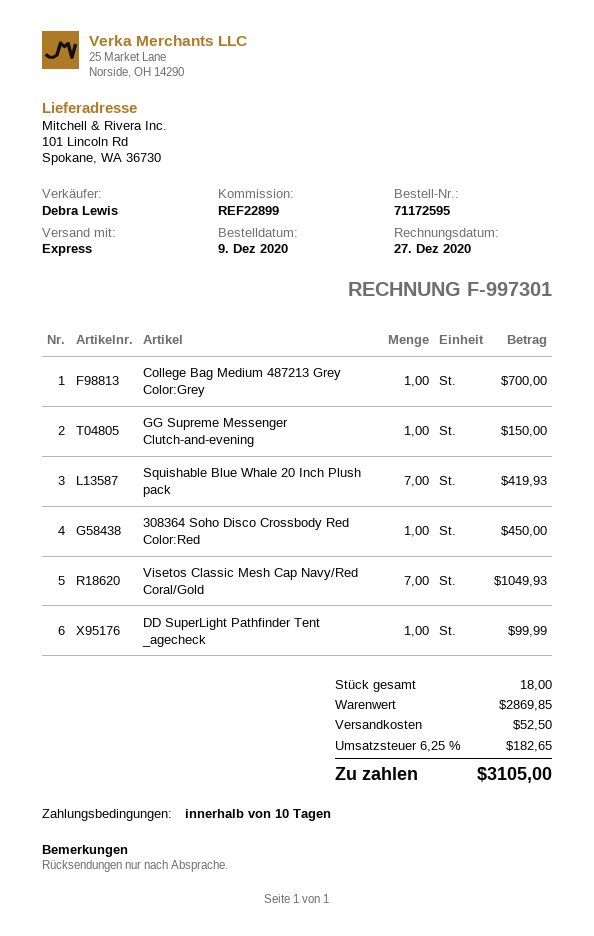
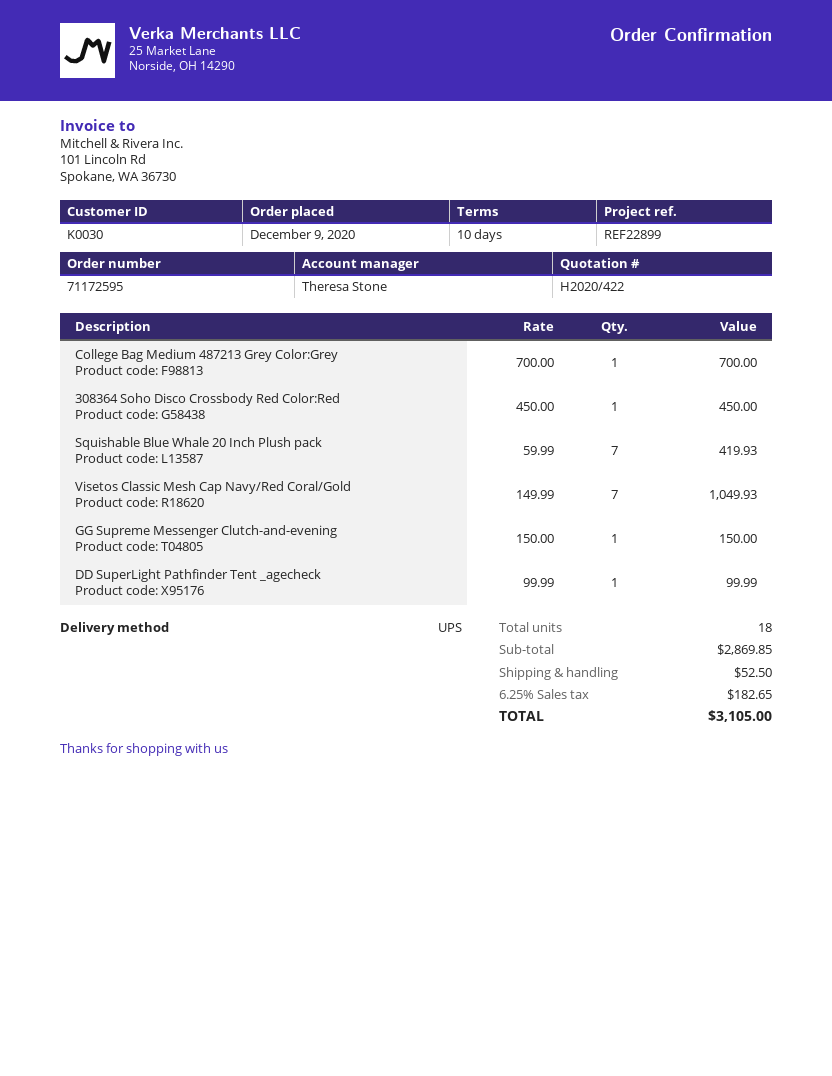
sales rep: Debra Lewis -> Theresa Stone
shipping method: express -> UPS

